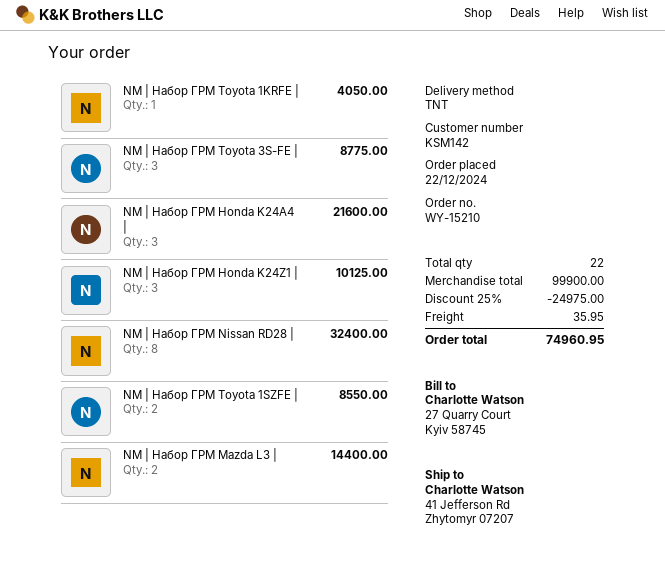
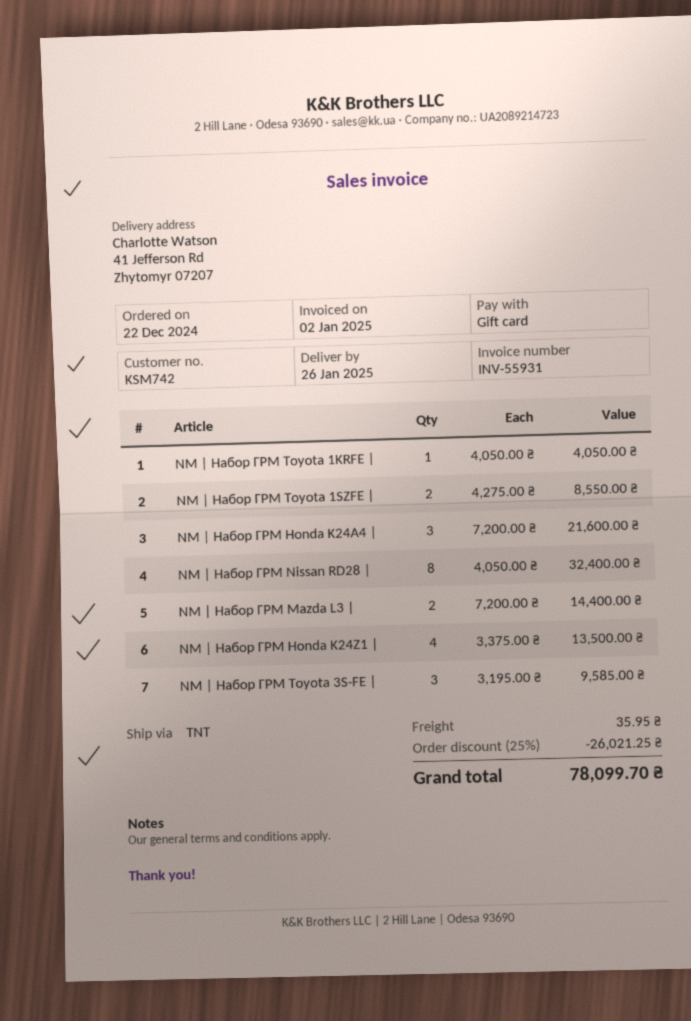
customer number: KSM142 -> KSM742
NM | Набор ГРМ Toyota 3S-FE |: 3 for 8775.00 -> 3 for 9585.00
NM | Набор ГРМ Honda K24Z1 |: 3 for 10125.00 -> 4 for 13500.00
discount: 25% = 24975.00 -> 25% = 26021.25
total: 74960.95 -> 78099.70

